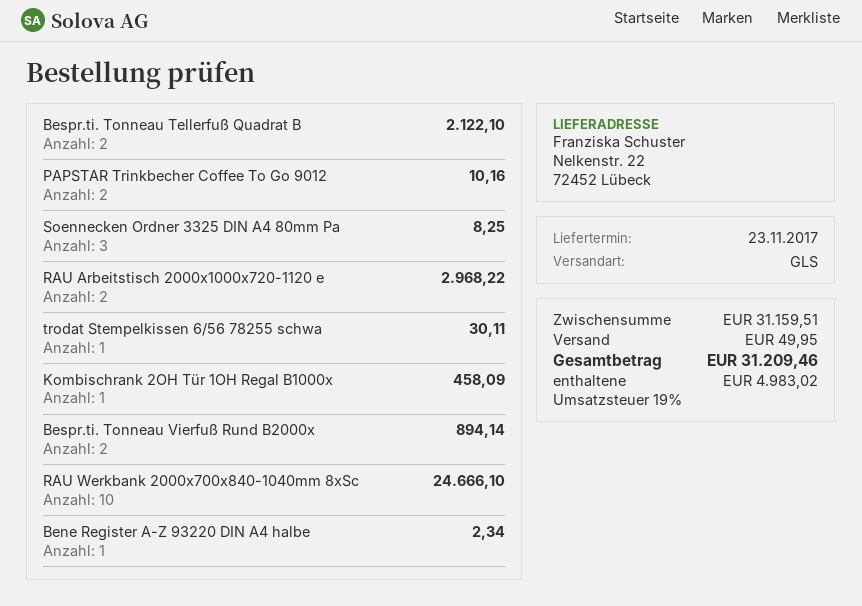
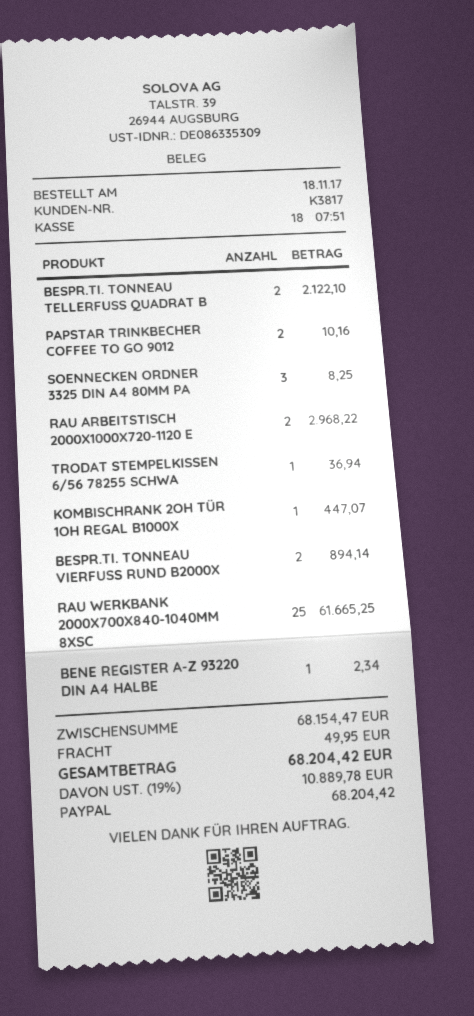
trodat Stempelkissen 6/56 78255 schwa: 1 for 30.11 -> 1 for 36.94
Kombischrank 2OH Tür 1OH Regal B1000x: 1 for 458.09 -> 1 for 447.07
RAU Werkbank 2000x700x840-1040mm 8xSc: 10 for 24666.10 -> 25 for 61665.25
subtotal: 31159.51 -> 68154.47
tax: 19% = 4983.02 -> 19% = 10889.78
total: 31209.46 -> 68204.42

